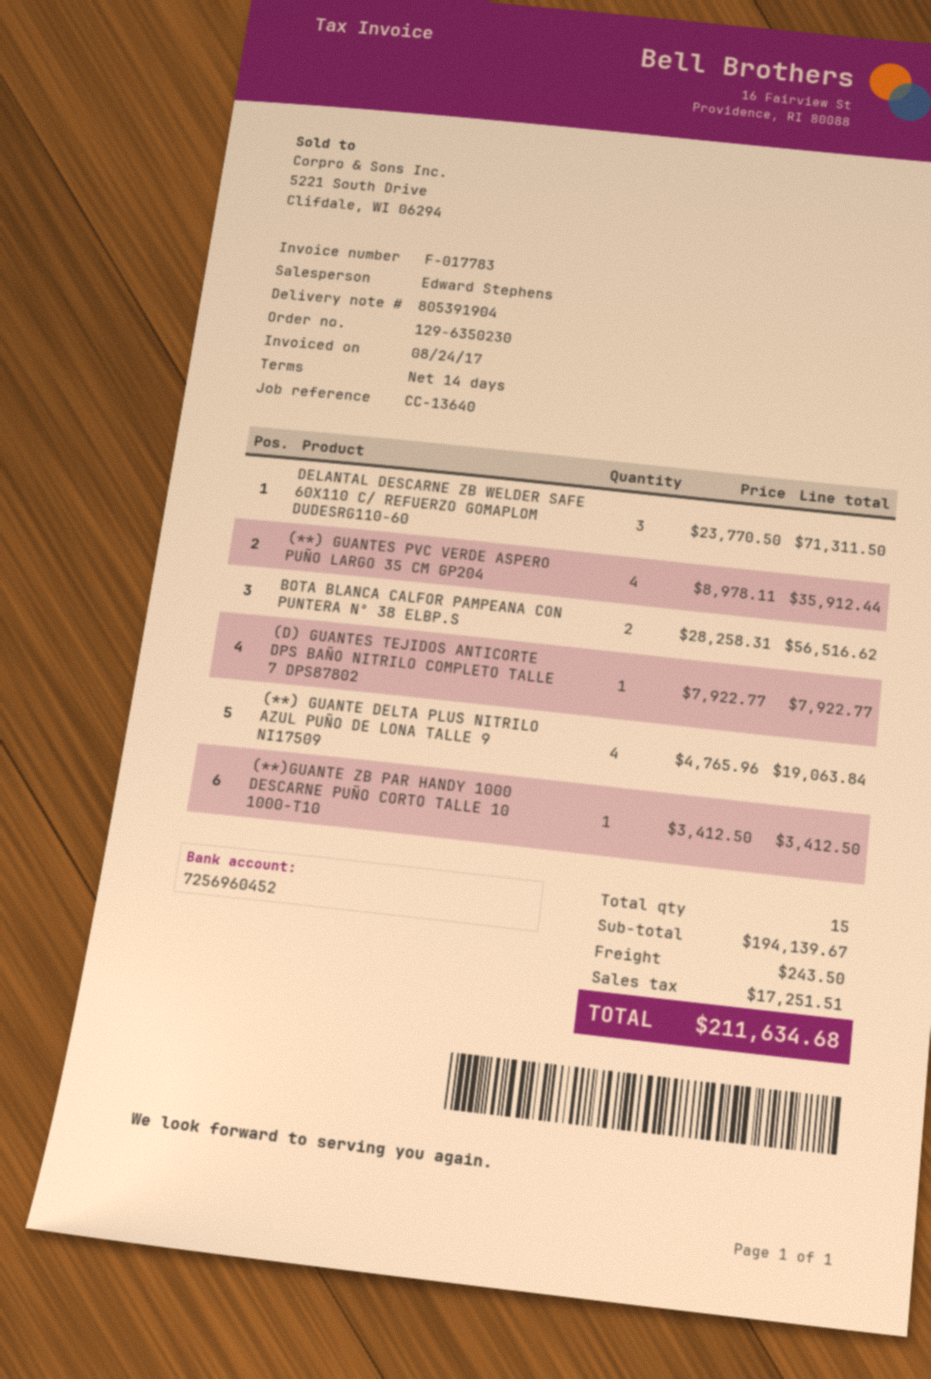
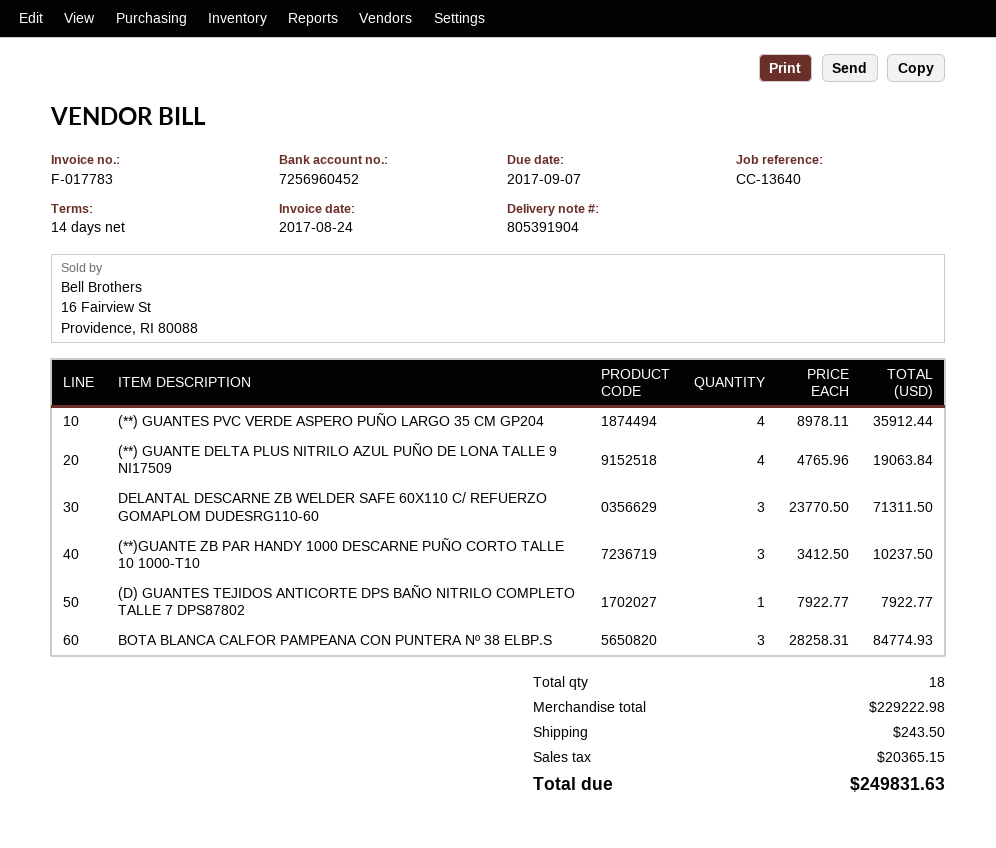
BOTA BLANCA CALFOR PAMPEANA CON PUNTERA Nº 38 ELBP.S: 2 x 28258.31 = 56516.62 -> 3 x 28258.31 = 84774.93
(**)GUANTE ZB PAR HANDY 1000 DESCARNE PUÑO CORTO TALLE 10 1000-T10: 1 x 3412.50 = 3412.50 -> 3 x 3412.50 = 10237.50
total quantity: 15 -> 18
subtotal: 194139.67 -> 229222.98
tax: 17251.51 -> 20365.15
total: 211634.68 -> 249831.63

